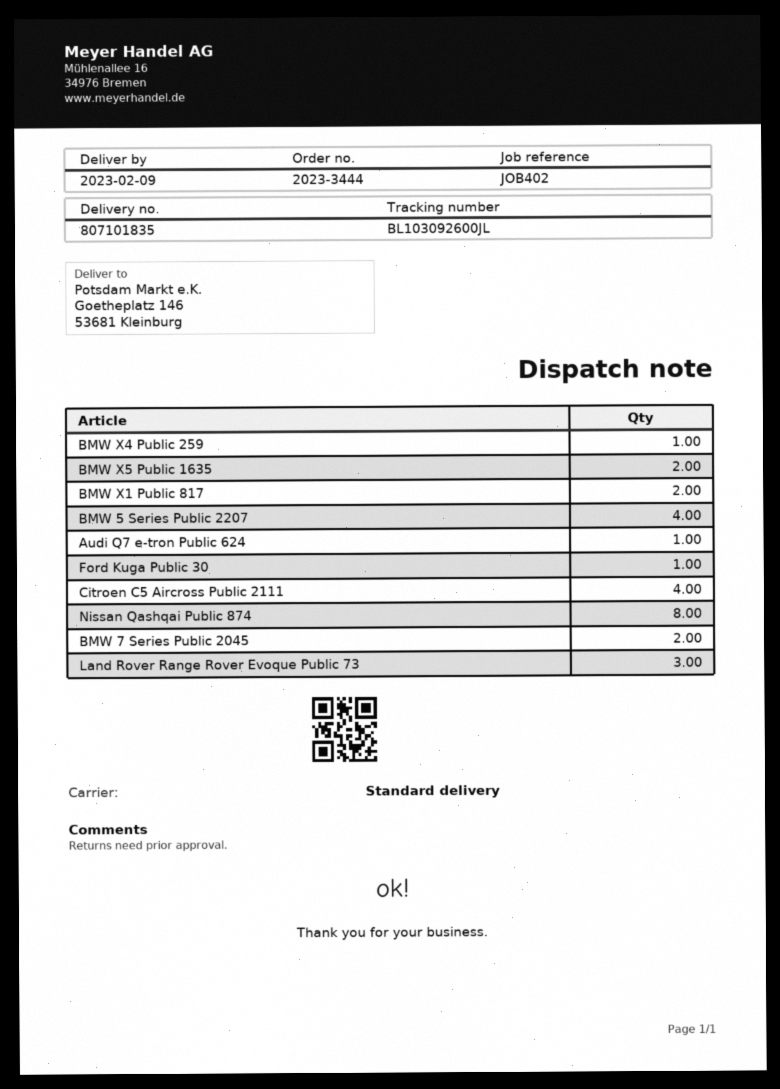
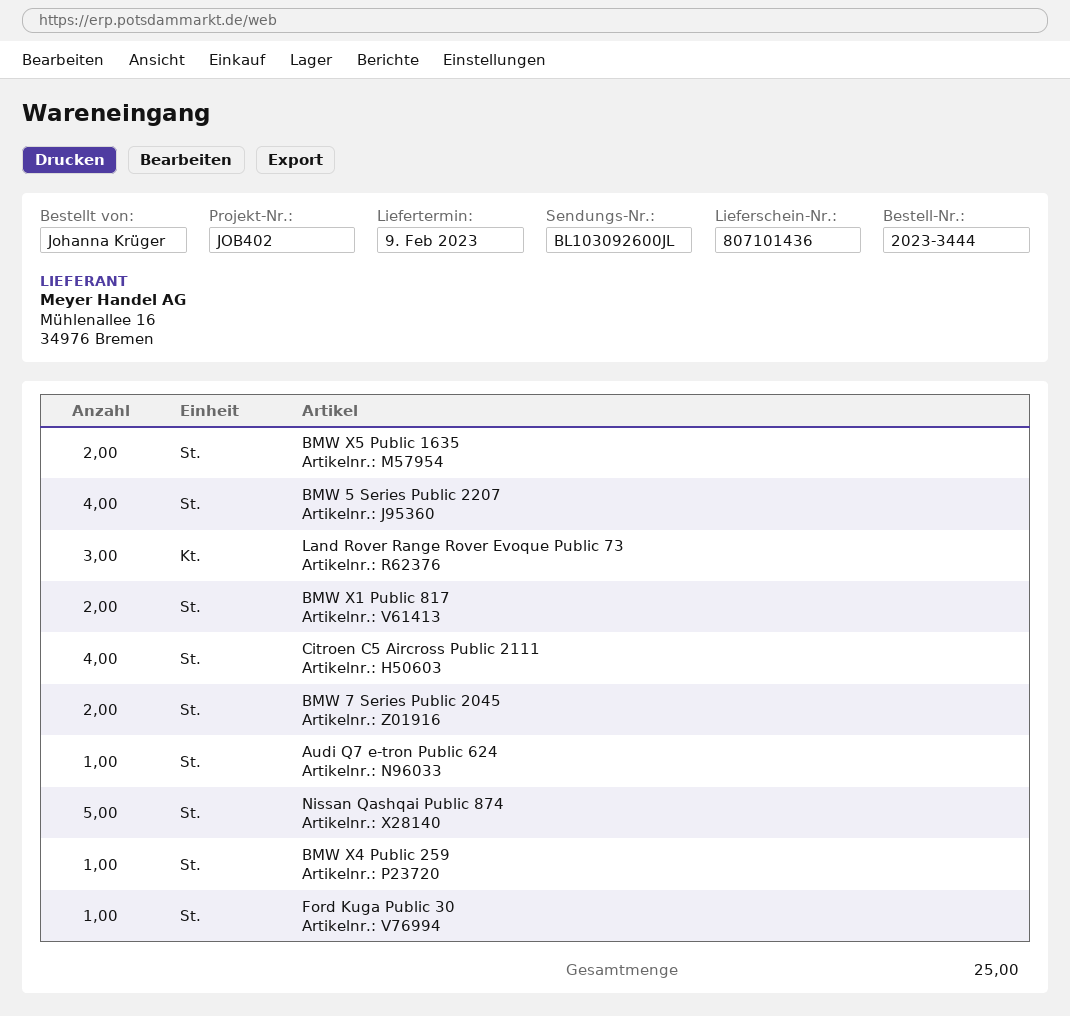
delivery note number: 807101835 -> 807101436
Nissan Qashqai Public 874: 8 -> 5

